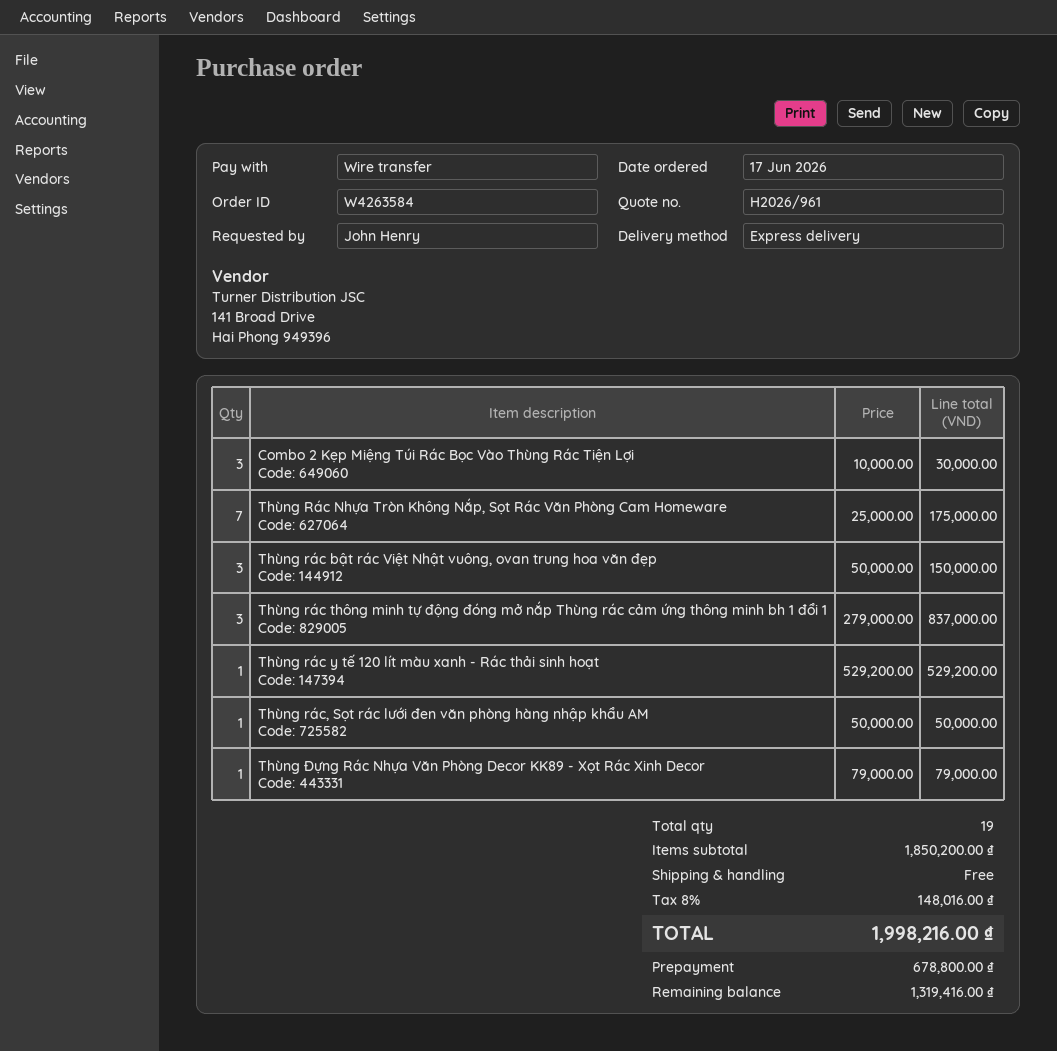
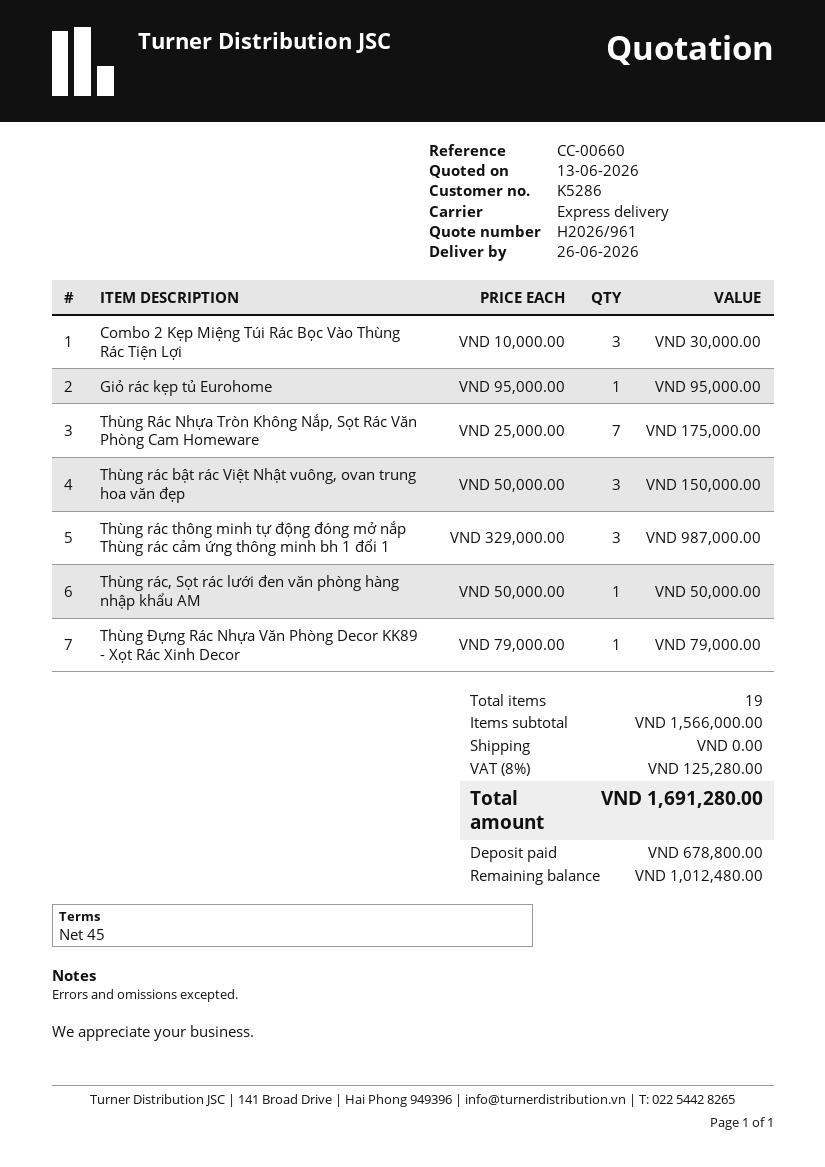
Thùng rác thông minh tự động đóng mở nắp Thùng rác cảm ứng thông minh bh 1 đổi 1: 3 x 279000.00 = 837000.00 -> 3 x 329000.00 = 987000.00
Thùng rác y tế 120 lít màu xanh - Rác thải sinh hoạt: 1 x 529200.00 = 529200.00 -> none
Giỏ rác kẹp tủ Eurohome: none -> 1 x 95000.00 = 95000.00
subtotal: 1850200.00 -> 1566000.00
tax: 8% = 148016.00 -> 8% = 125280.00
total: 1998216.00 -> 1691280.00
balance: 1319416.00 -> 1012480.00

